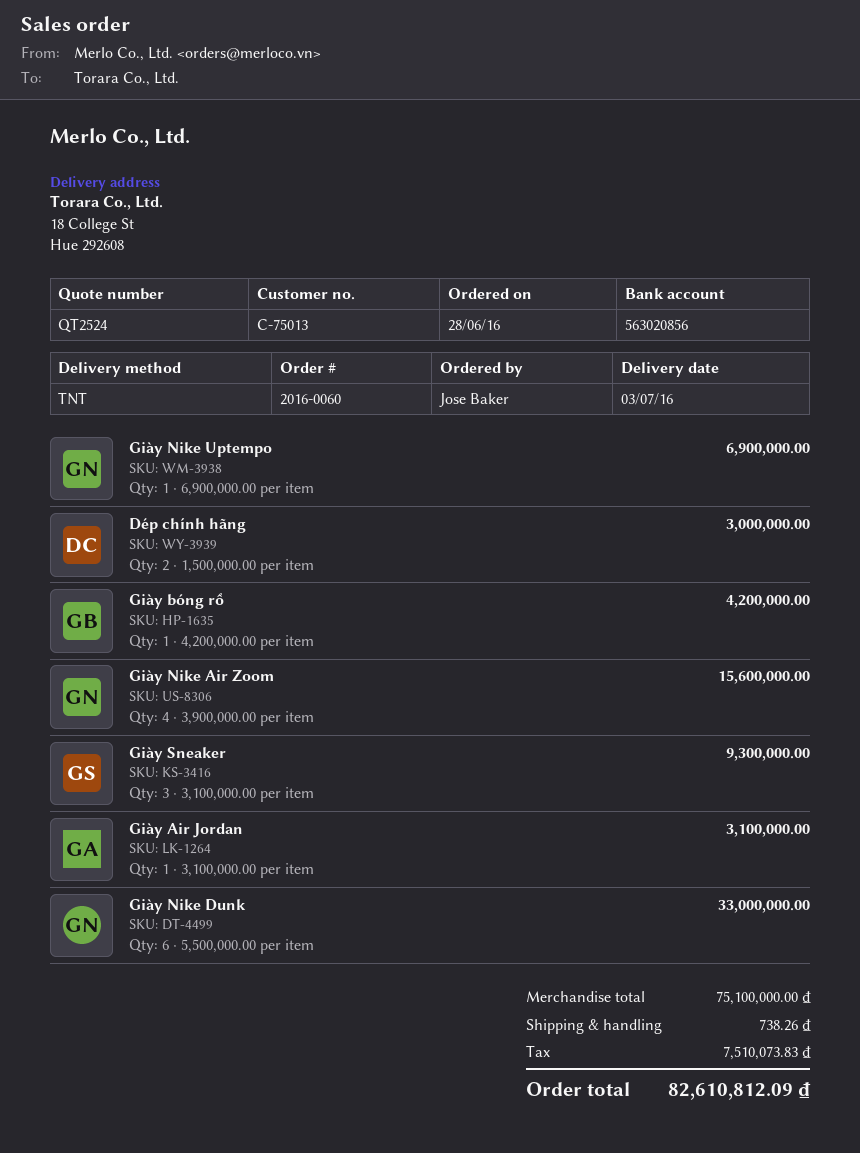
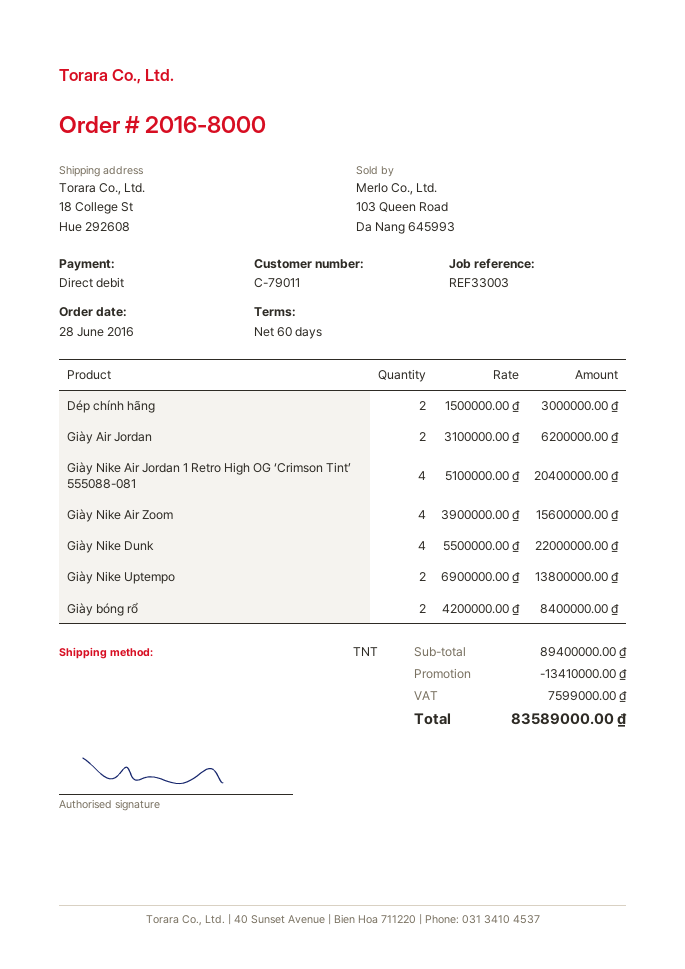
order number: 2016-0060 -> 2016-8000
customer number: C-75013 -> C-79011
Giày Nike Uptempo: 1 x 6900000.00 = 6900000.00 -> 2 x 6900000.00 = 13800000.00
Giày bóng rổ: 1 x 4200000.00 = 4200000.00 -> 2 x 4200000.00 = 8400000.00
Giày Sneaker: 3 x 3100000.00 = 9300000.00 -> none
Giày Air Jordan: 1 x 3100000.00 = 3100000.00 -> 2 x 3100000.00 = 6200000.00
Giày Nike Dunk: 6 x 5500000.00 = 33000000.00 -> 4 x 5500000.00 = 22000000.00
Giày Nike Air Jordan 1 Retro High OG ‘Crimson Tint’ 555088-081: none -> 4 x 5100000.00 = 20400000.00
subtotal: 75100000.00 -> 89400000.00
discount: none -> 13410000.00
shipping: 738.26 -> none
tax: 7510073.83 -> 7599000.00
total: 82610812.09 -> 83589000.00

